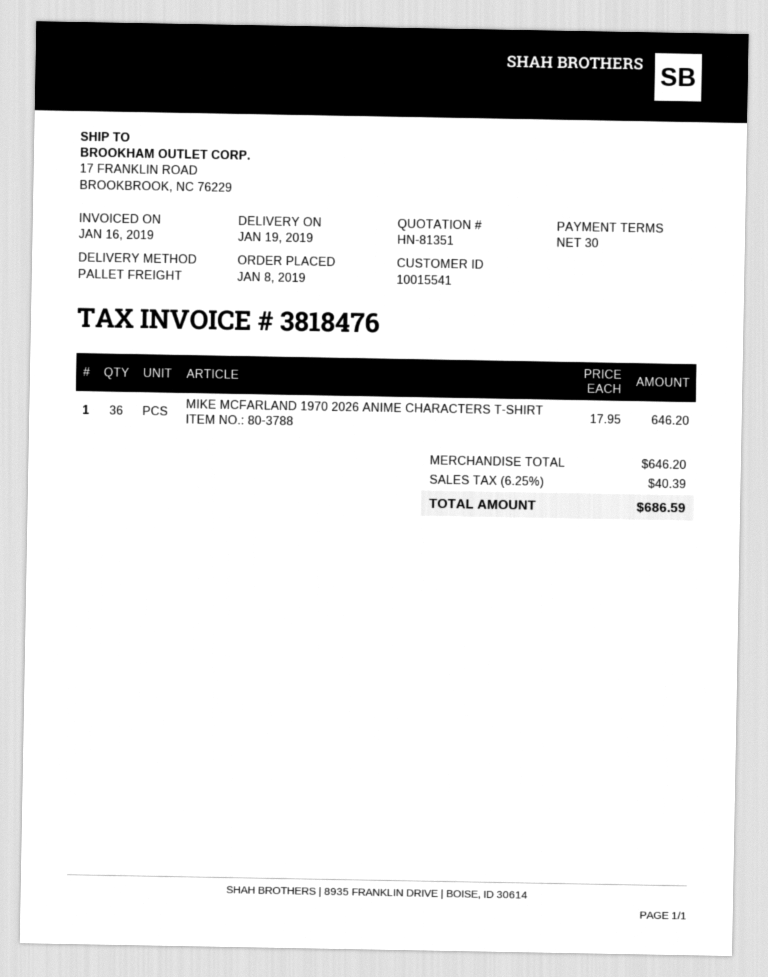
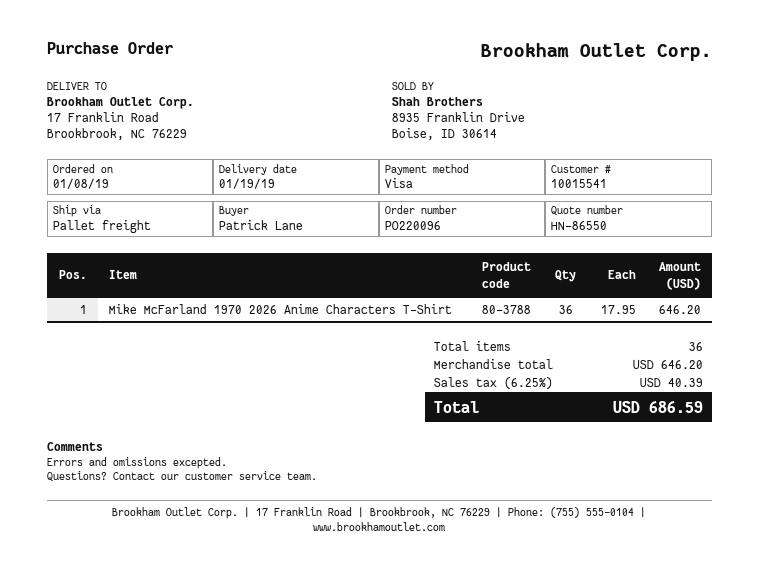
quote number: HN-81351 -> HN-86550

